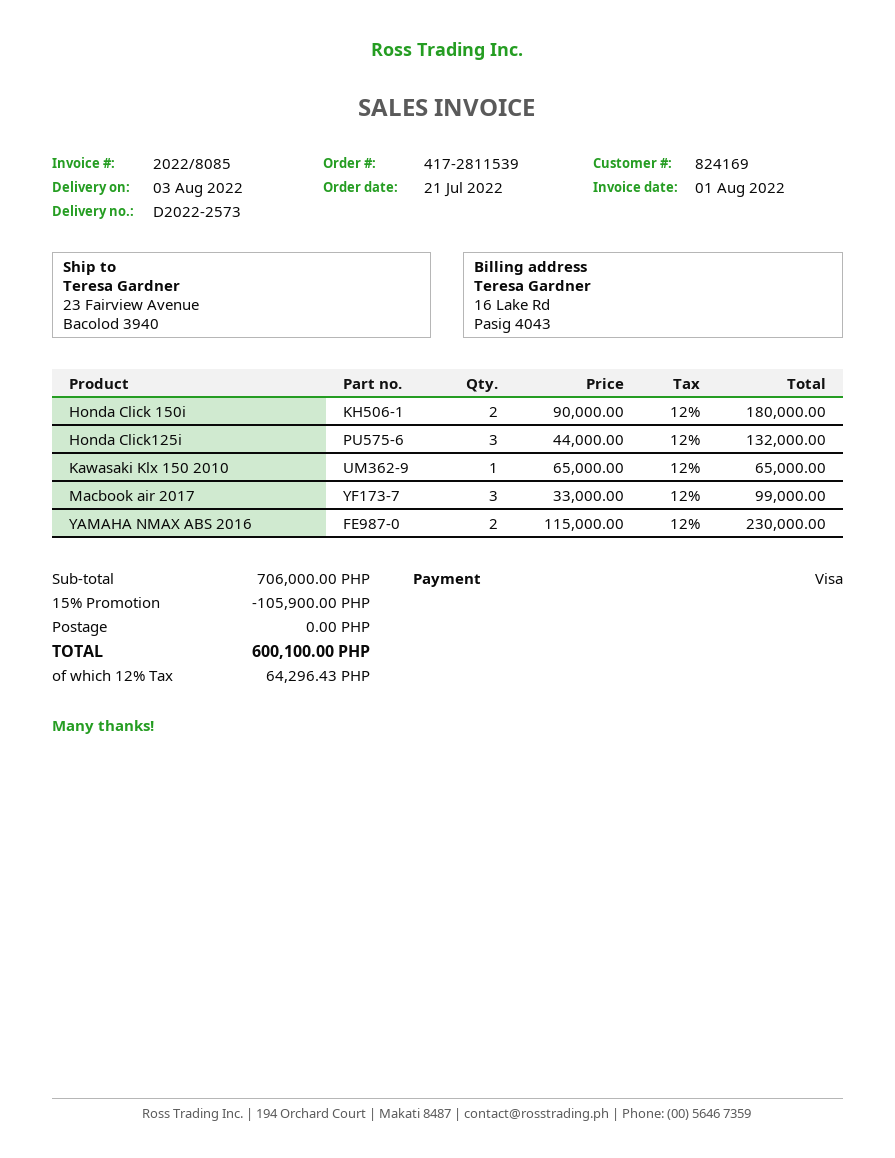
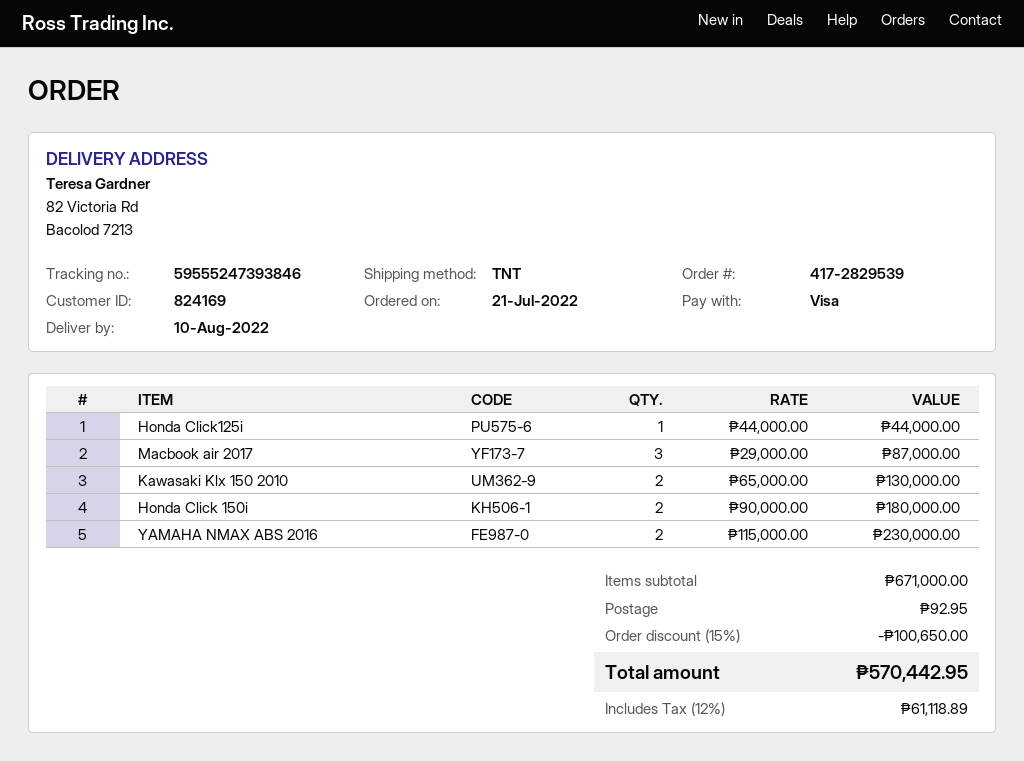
order number: 417-2811539 -> 417-2829539
delivery date: 2022-08-03 -> 2022-08-10
ship to: 23 Fairview Avenue, Bacolod 3940 -> 82 Victoria Rd, Bacolod 7213
Honda Click125i: 3 x 44000.00 = 132000.00 -> 1 x 44000.00 = 44000.00
Kawasaki Klx 150 2010: 1 x 65000.00 = 65000.00 -> 2 x 65000.00 = 130000.00
Macbook air 2017: 3 x 33000.00 = 99000.00 -> 3 x 29000.00 = 87000.00
subtotal: 706000.00 -> 671000.00
discount: 15% = 105900.00 -> 15% = 100650.00
shipping: 0.00 -> 92.95
tax: 12% = 64296.43 -> 12% = 61118.89
total: 600100.00 -> 570442.95

